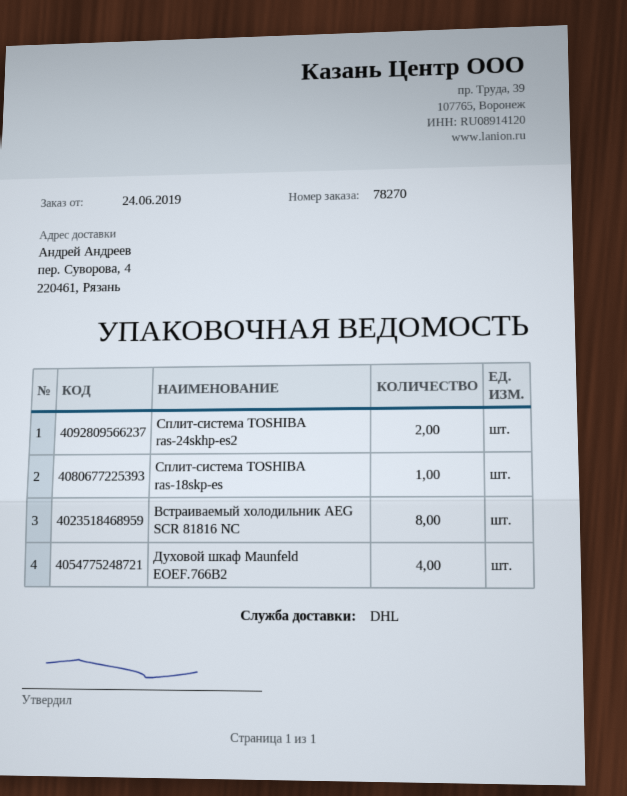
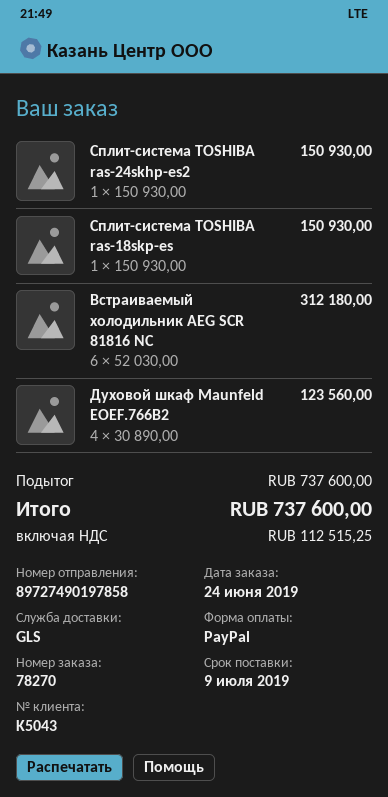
shipping method: DHL -> GLS
Сплит-система TOSHIBA ras-24skhp-es2: 2 -> 1
Встраиваемый холодильник AEG SCR 81816 NC: 8 -> 6

